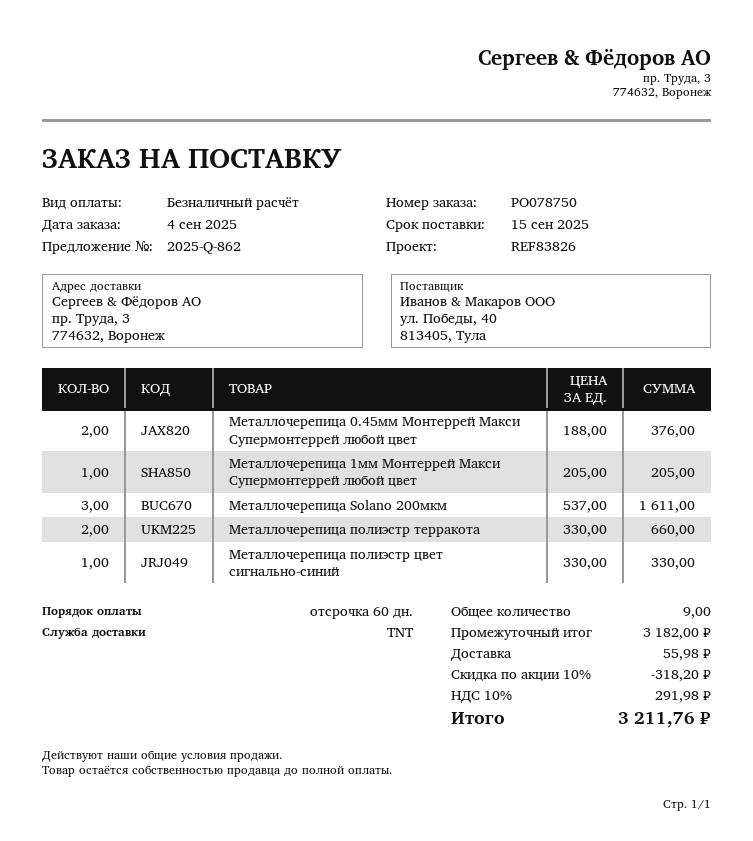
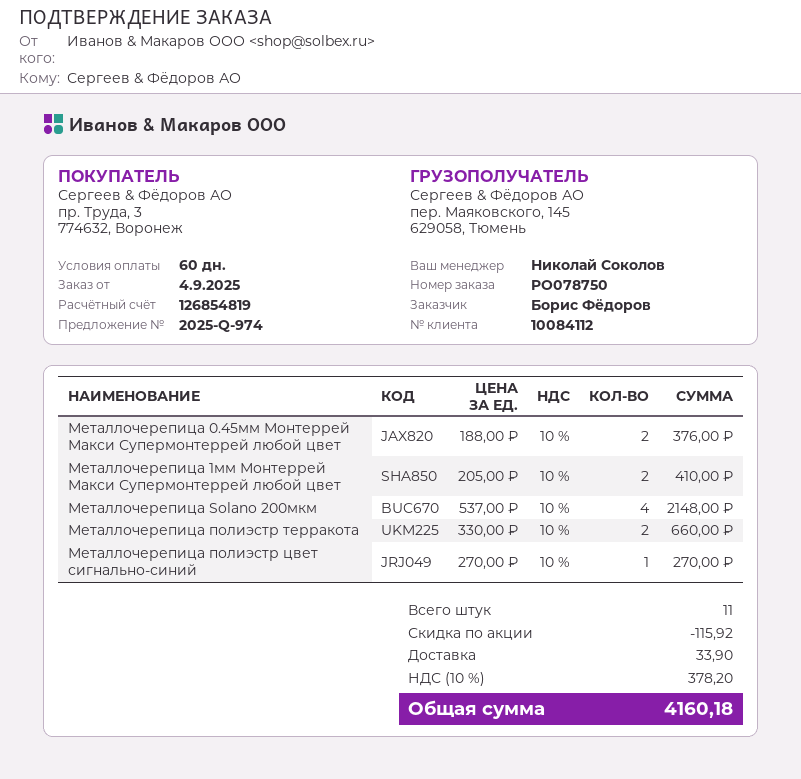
quote number: 2025-Q-862 -> 2025-Q-974
ship to: пр. Труда, 3, 774632, Воронеж -> пер. Маяковского, 145, 629058, Тюмень
Металлочерепица 1мм Монтеррей Макси Супермонтеррей любой цвет: 1 x 205.00 = 205.00 -> 2 x 205.00 = 410.00
Металлочерепица Solano 200мкм: 3 x 537.00 = 1611.00 -> 4 x 537.00 = 2148.00
Металлочерепица полиэстр цвет сигнально-синий: 1 x 330.00 = 330.00 -> 1 x 270.00 = 270.00
total quantity: 9 -> 11
discount: 318.20 -> 115.92
shipping: 55.98 -> 33.90
tax: 10% = 291.98 -> 10% = 378.20
total: 3211.76 -> 4160.18

